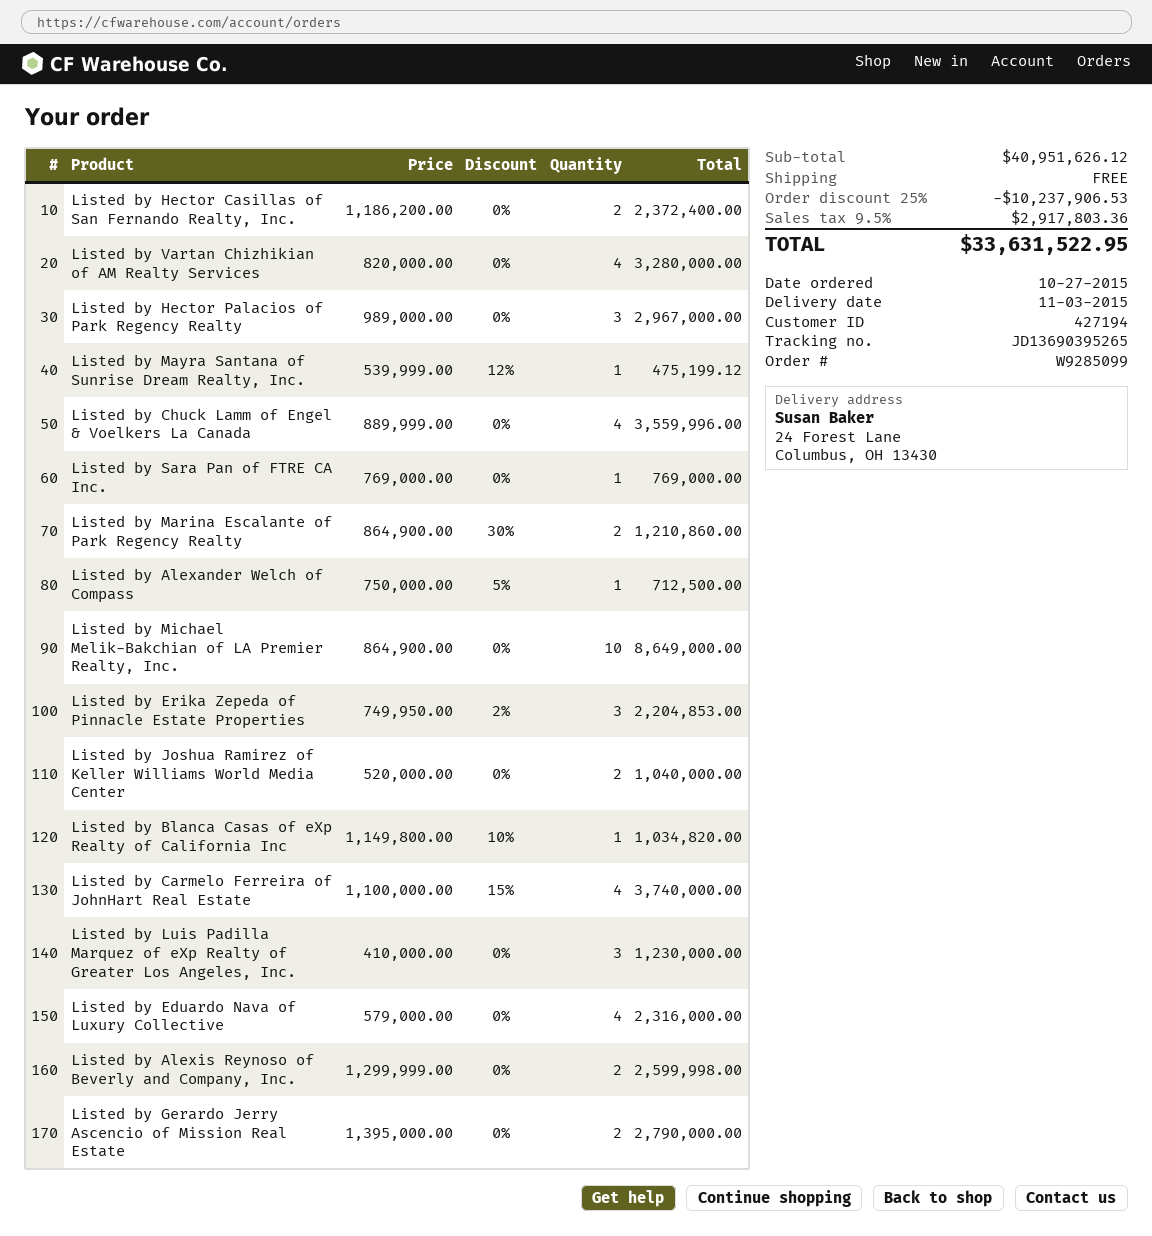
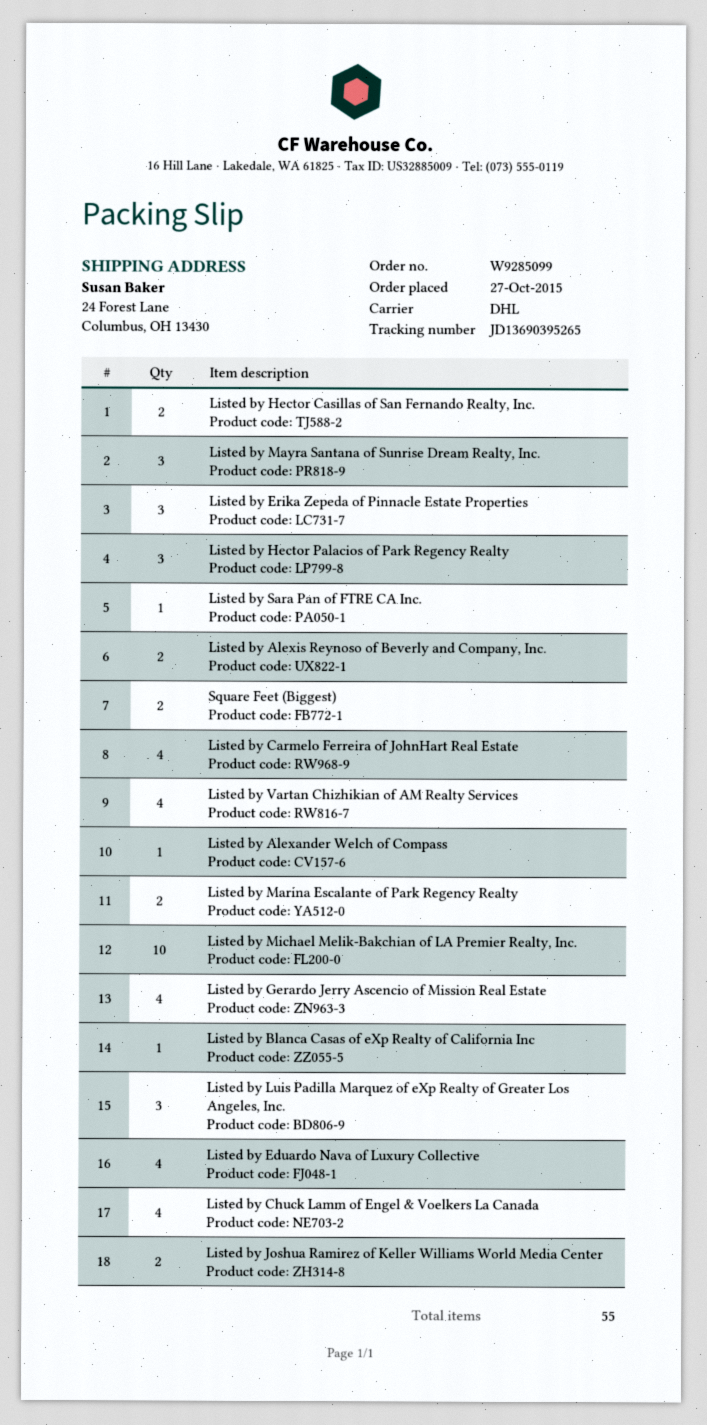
Listed by Mayra Santana of Sunrise Dream Realty, Inc.: 1 -> 3
Listed by Gerardo Jerry Ascencio of Mission Real Estate: 2 -> 4
Square Feet (Biggest): none -> 2

